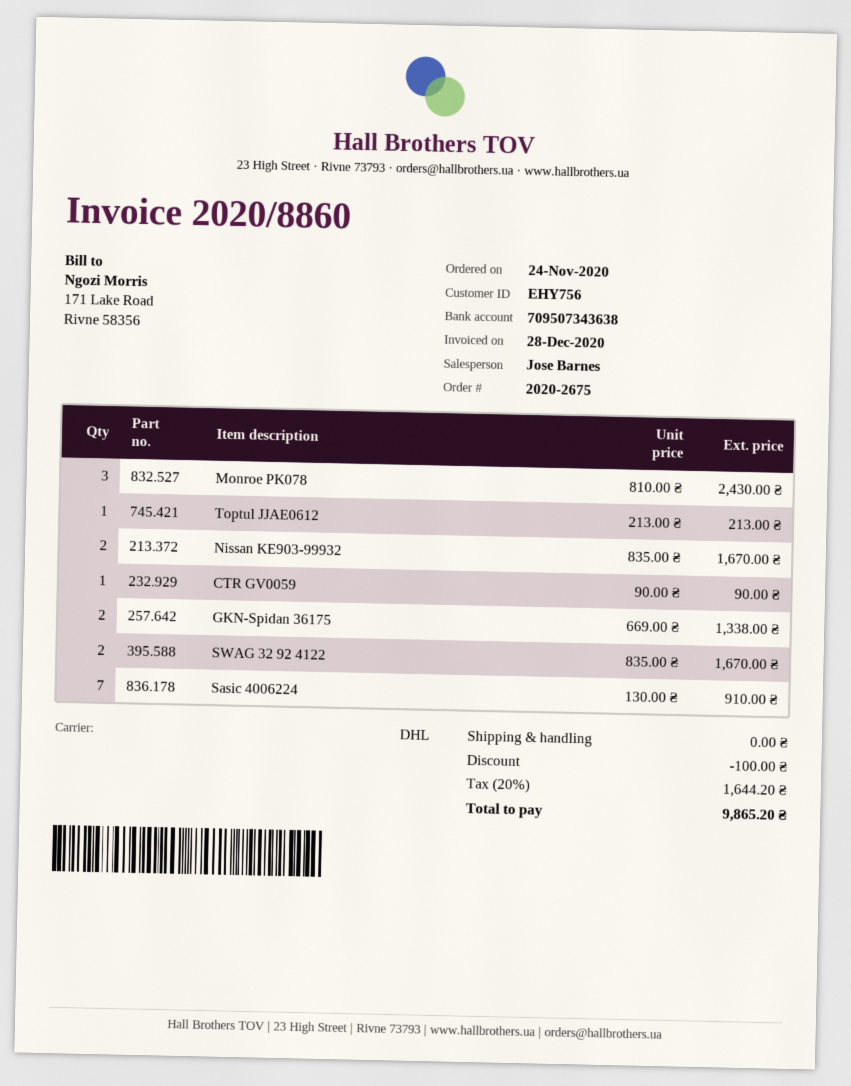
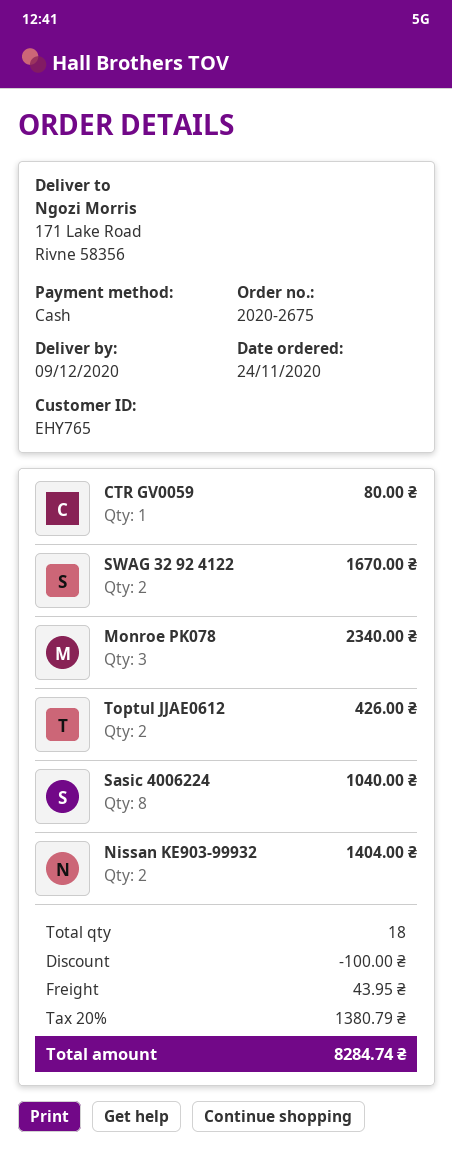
customer number: EHY756 -> EHY765
Monroe PK078: 3 for 2430.00 -> 3 for 2340.00
Toptul JJAE0612: 1 for 213.00 -> 2 for 426.00
Nissan KE903-99932: 2 for 1670.00 -> 2 for 1404.00
CTR GV0059: 1 for 90.00 -> 1 for 80.00
GKN-Spidan 36175: 2 for 1338.00 -> none
Sasic 4006224: 7 for 910.00 -> 8 for 1040.00
shipping: 0.00 -> 43.95
tax: 20% = 1644.20 -> 20% = 1380.79
total: 9865.20 -> 8284.74

